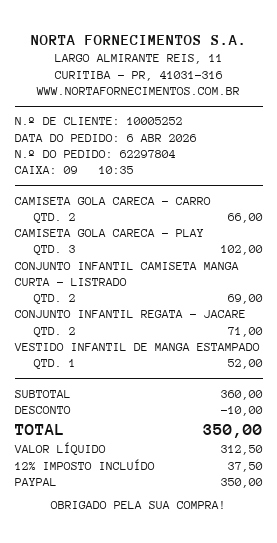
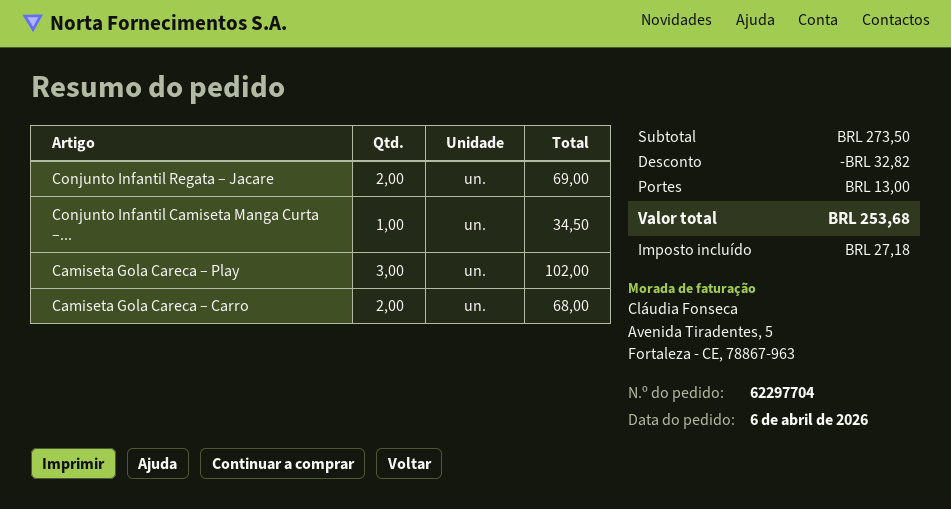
order number: 62297804 -> 62297704
CAMISETA GOLA CARECA – CARRO: 2 for 66.00 -> 2 for 68.00
CONJUNTO INFANTIL CAMISETA MANGA CURTA – LISTRADO: 2 for 69.00 -> 1 for 34.50
CONJUNTO INFANTIL REGATA – JACARE: 2 for 71.00 -> 2 for 69.00
VESTIDO INFANTIL DE MANGA ESTAMPADO: 1 for 52.00 -> none
subtotal: 360.00 -> 273.50
discount: 10.00 -> 32.82
shipping: none -> 13.00
tax: 37.50 -> 27.18
total: 350.00 -> 253.68

